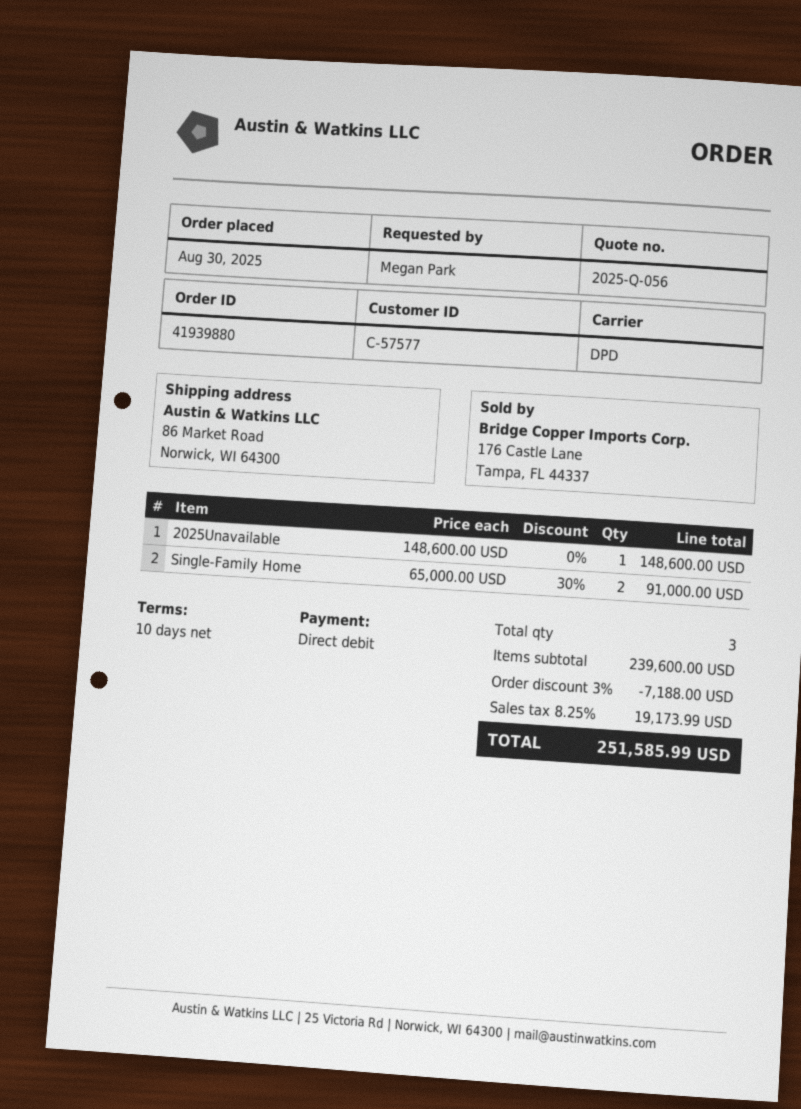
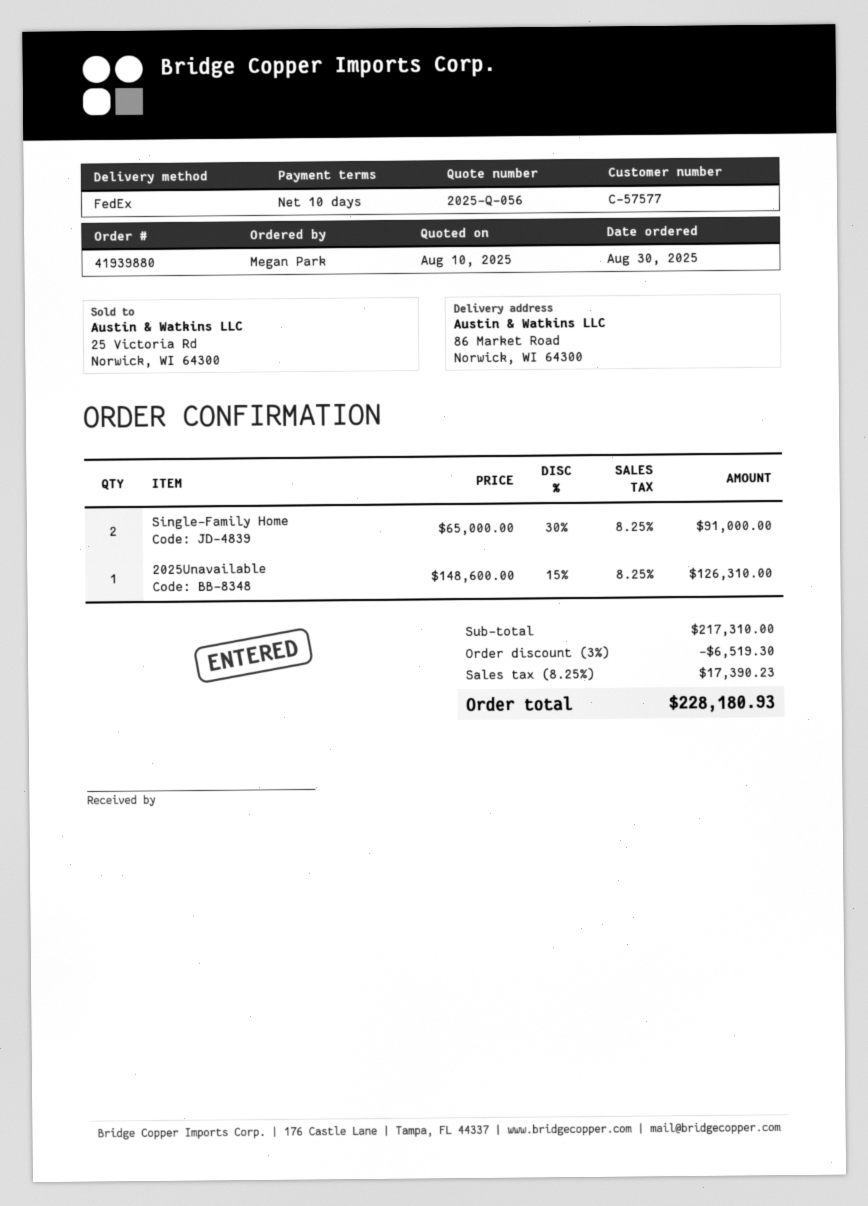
shipping method: DPD -> FedEx
2025Unavailable: 1 x 148600.00 = 148600.00 -> 1 x 148600.00 - 15% = 126310.00
subtotal: 239600.00 -> 217310.00
discount: 3% = 7188.00 -> 3% = 6519.30
tax: 8.25% = 19173.99 -> 8.25% = 17390.23
total: 251585.99 -> 228180.93

